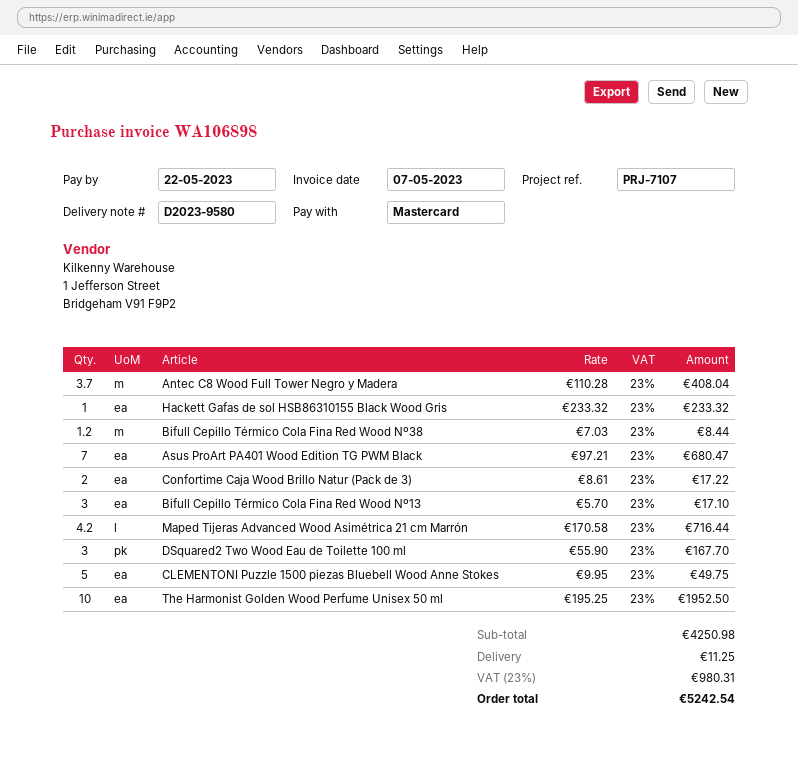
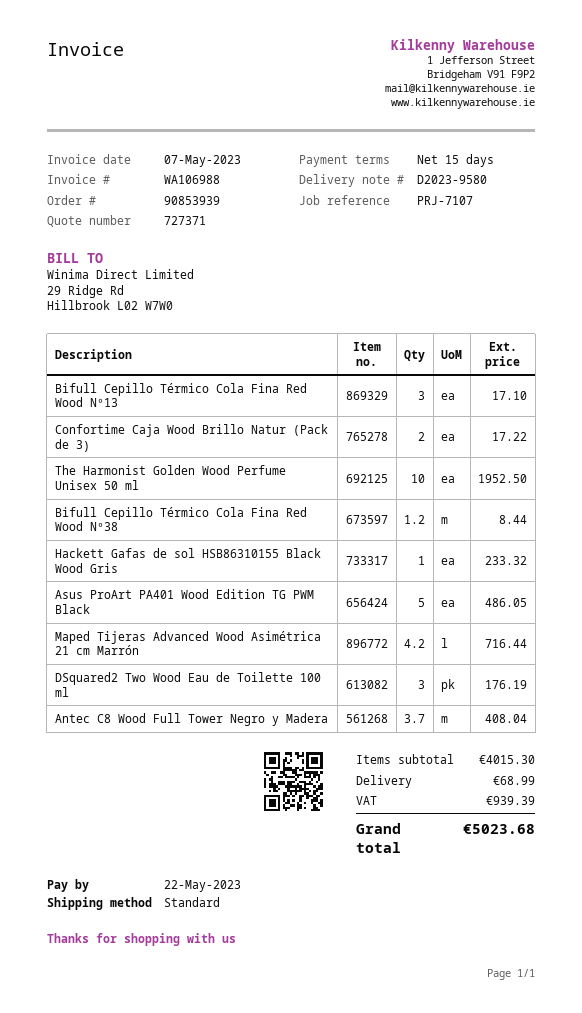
invoice number: WA106898 -> WA106988
Asus ProArt PA401 Wood Edition TG PWM Black: 7 for 680.47 -> 5 for 486.05
DSquared2 Two Wood Eau de Toilette 100 ml: 3 for 167.70 -> 3 for 176.19
CLEMENTONI Puzzle 1500 piezas Bluebell Wood Anne Stokes: 5 for 49.75 -> none
subtotal: 4250.98 -> 4015.30
shipping: 11.25 -> 68.99
tax: 980.31 -> 939.39
total: 5242.54 -> 5023.68

